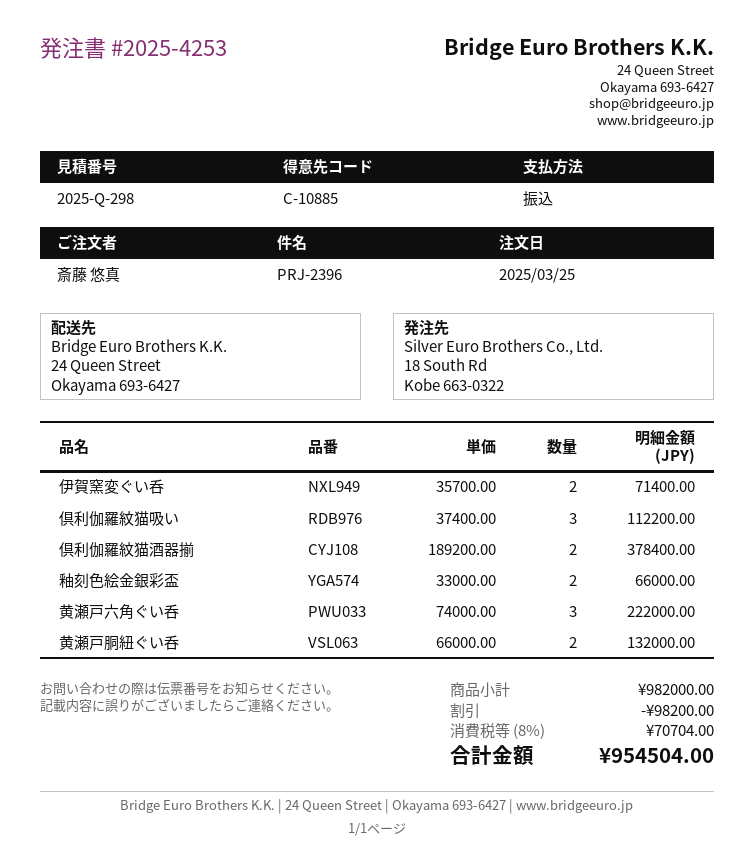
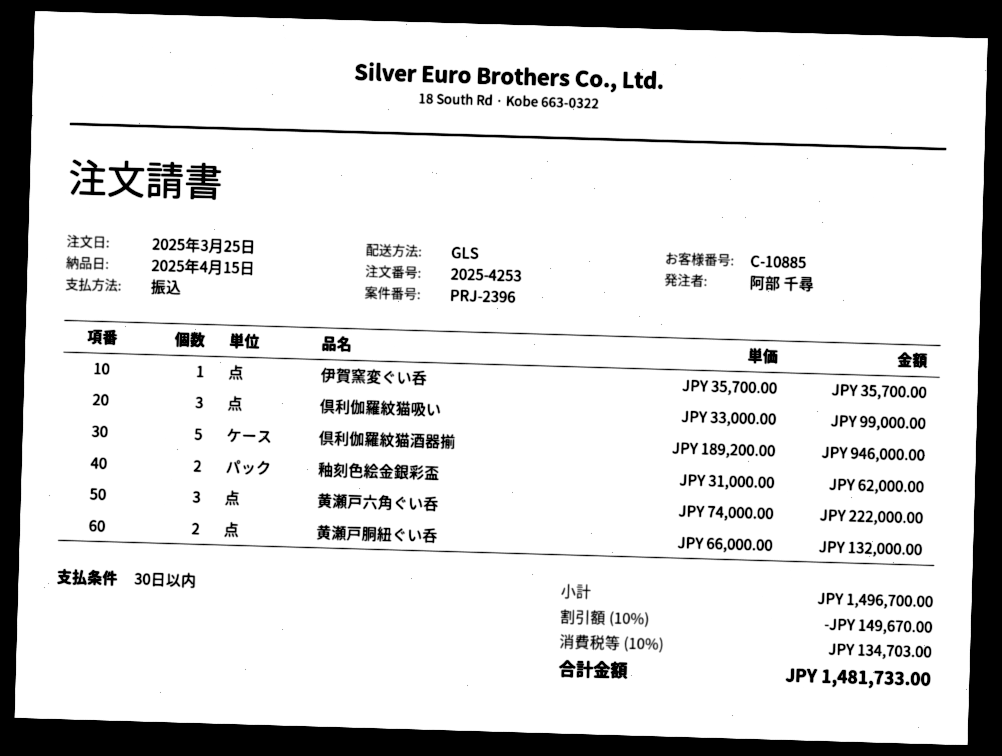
ordered by: 斎藤 悠真 -> 阿部 千尋
伊賀窯変ぐい呑: 2 x 35700.00 = 71400.00 -> 1 x 35700.00 = 35700.00
倶利伽羅紋猫吸い: 3 x 37400.00 = 112200.00 -> 3 x 33000.00 = 99000.00
倶利伽羅紋猫酒器揃: 2 x 189200.00 = 378400.00 -> 5 x 189200.00 = 946000.00
釉刻色絵金銀彩盃: 2 x 33000.00 = 66000.00 -> 2 x 31000.00 = 62000.00
subtotal: 982000.00 -> 1496700.00
discount: 98200.00 -> 149670.00
tax: 8% = 70704.00 -> 10% = 134703.00
total: 954504.00 -> 1481733.00

